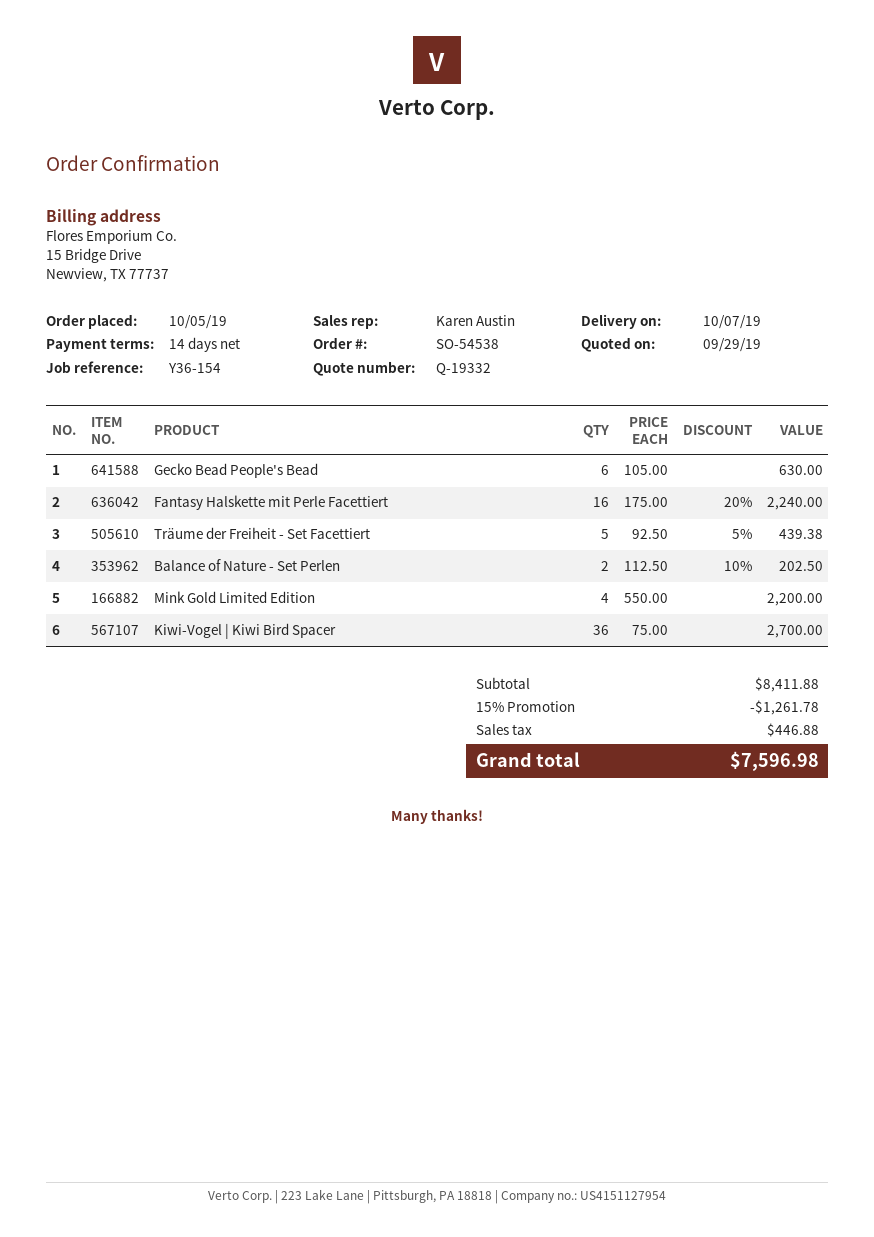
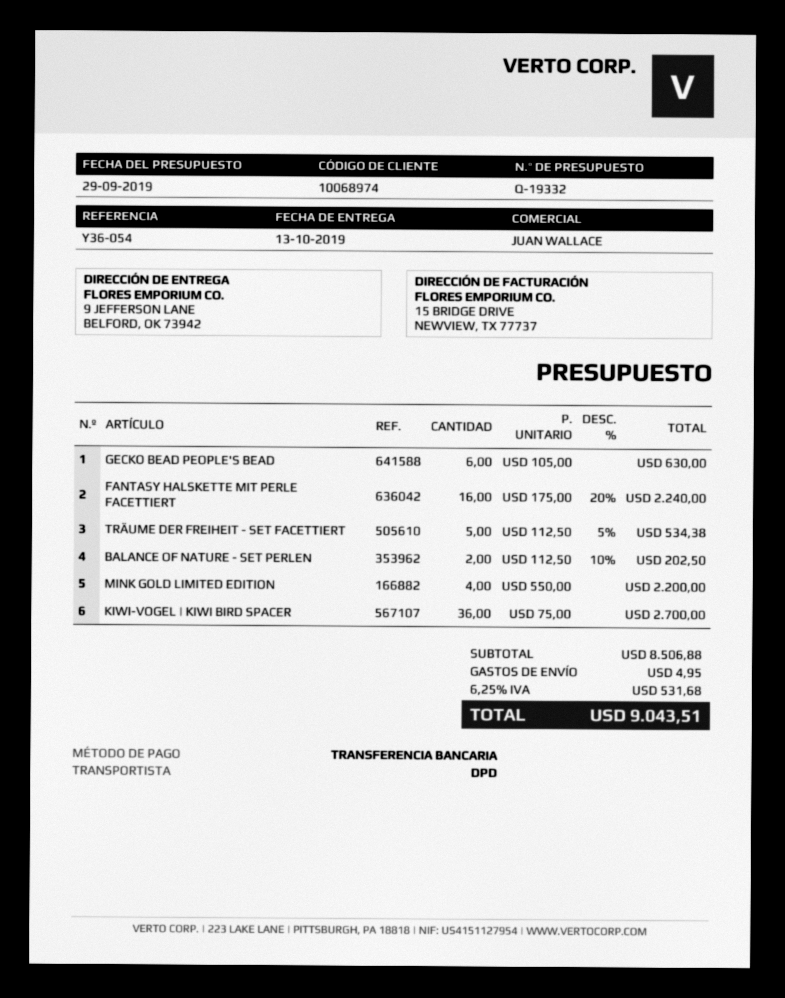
delivery date: 2019-10-07 -> 2019-10-13
reference: Y36-154 -> Y36-054
sales rep: Karen Austin -> JUAN WALLACE
Träume der Freiheit - Set Facettiert: 5 x 92.50 - 5% = 439.38 -> 5 x 112.50 - 5% = 534.38
subtotal: 8411.88 -> 8506.88
discount: 15% = 1261.78 -> none
shipping: none -> 4.95
tax: 446.88 -> 531.68
total: 7596.98 -> 9043.51

